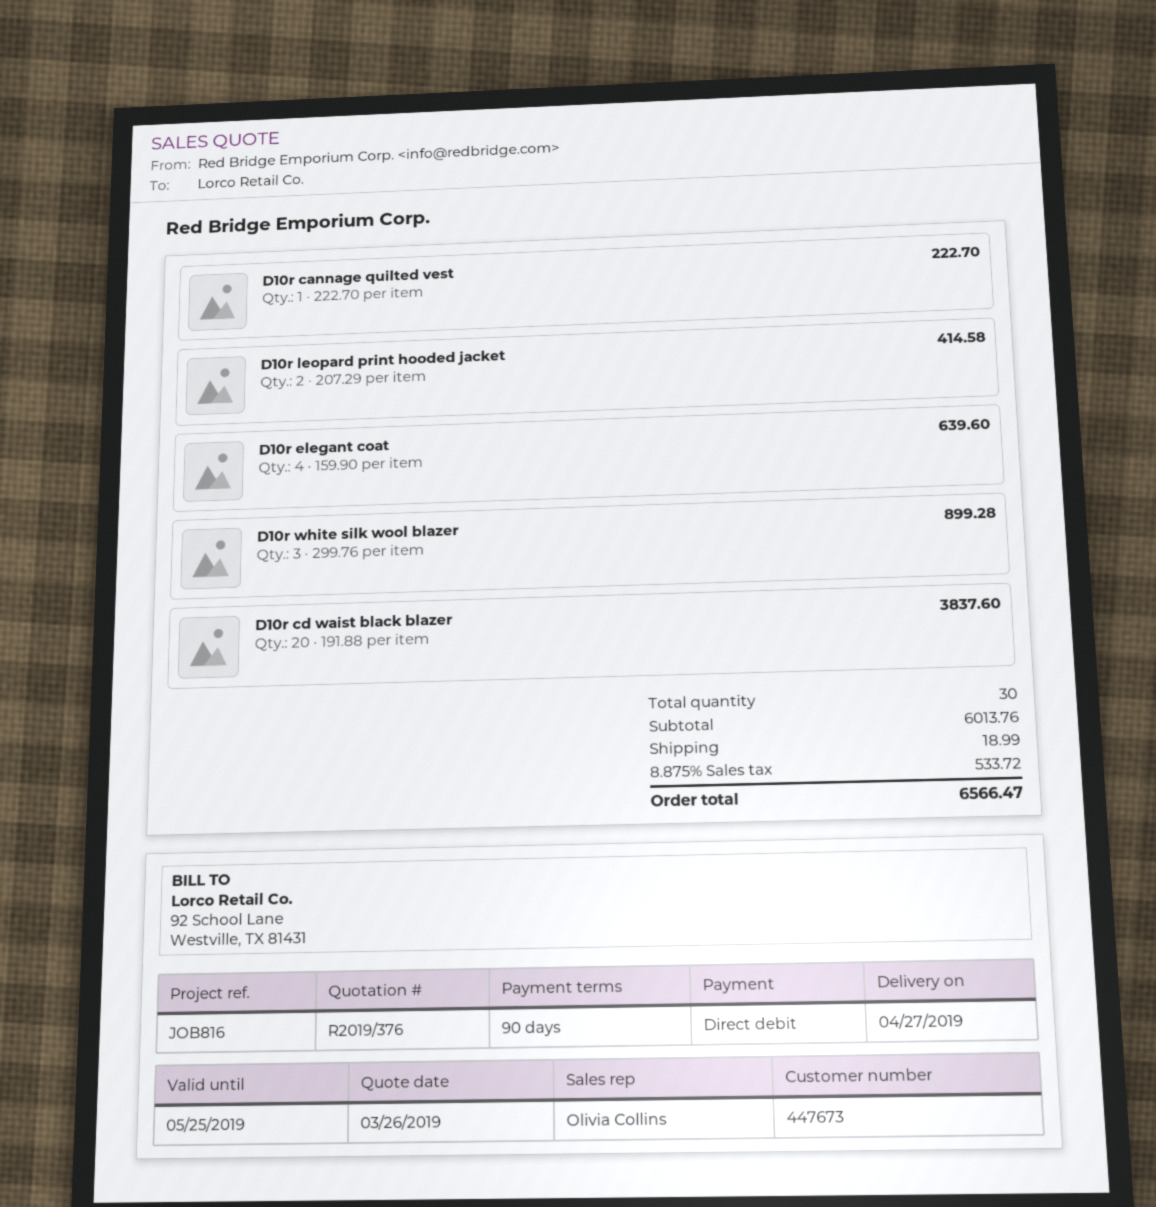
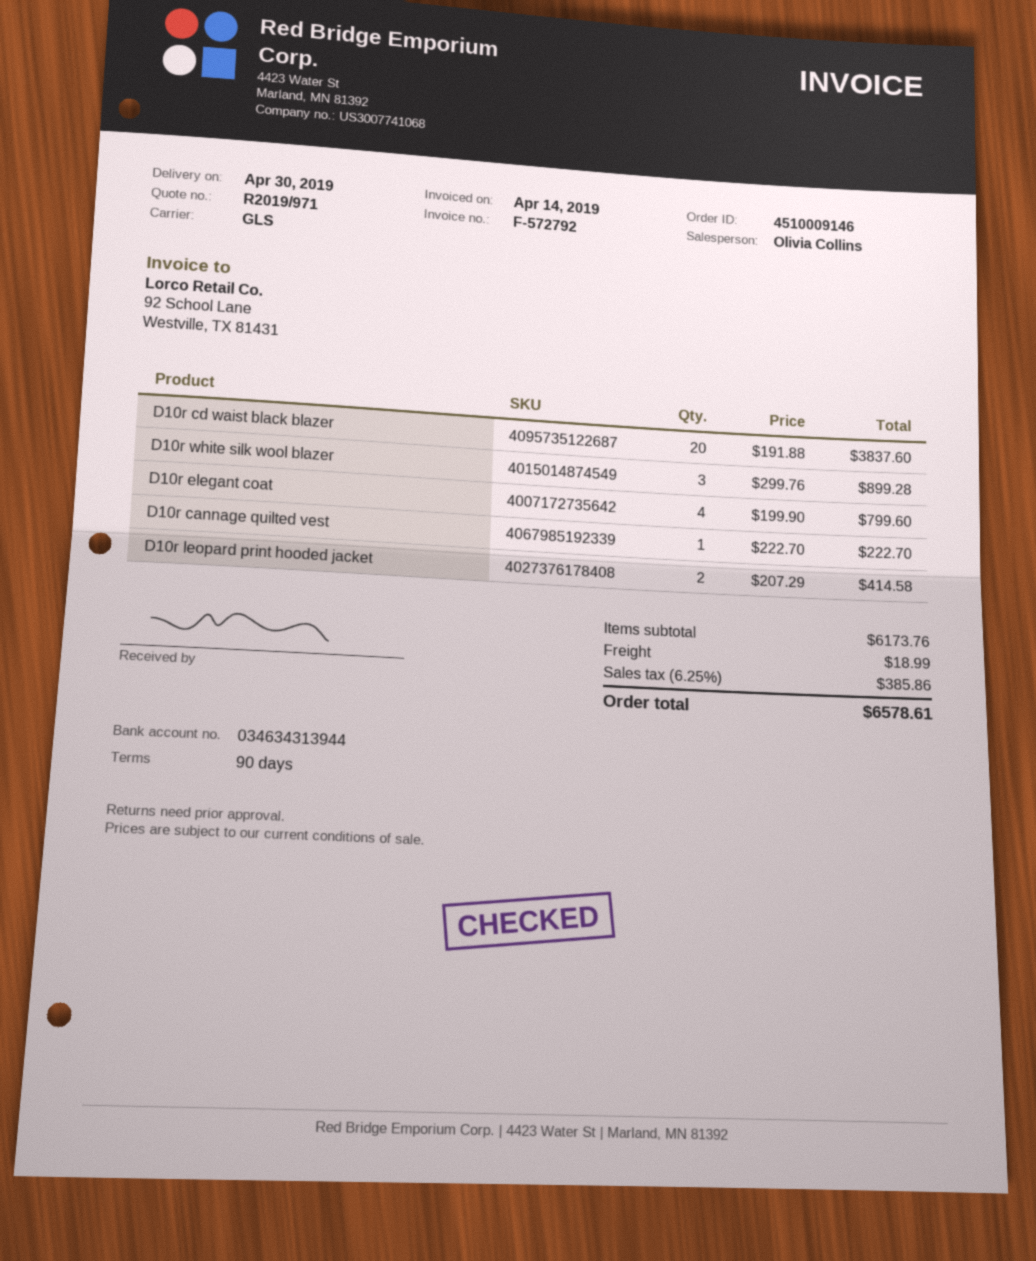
quote number: R2019/376 -> R2019/971
delivery date: 2019-04-27 -> 2019-04-30
D10r elegant coat: 4 x 159.90 = 639.60 -> 4 x 199.90 = 799.60
subtotal: 6013.76 -> 6173.76
tax: 8.875% = 533.72 -> 6.25% = 385.86
total: 6566.47 -> 6578.61

